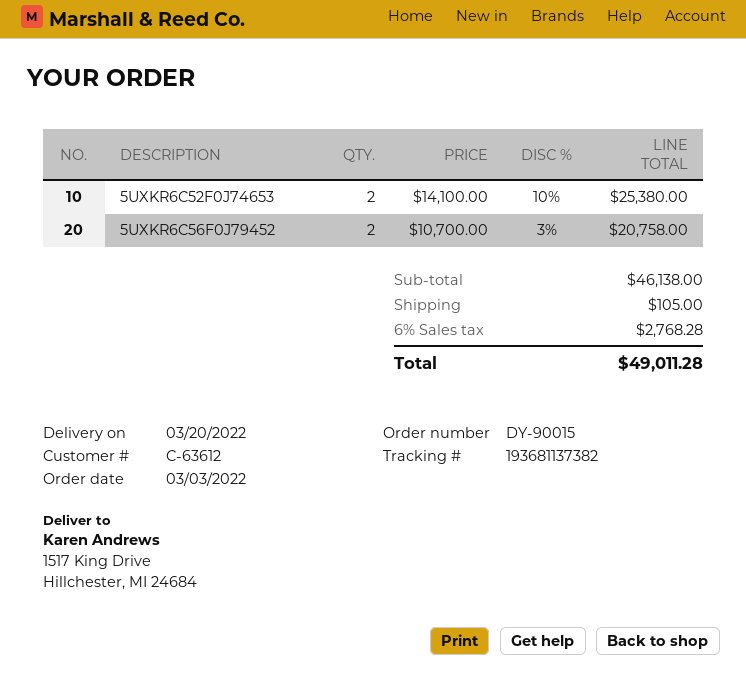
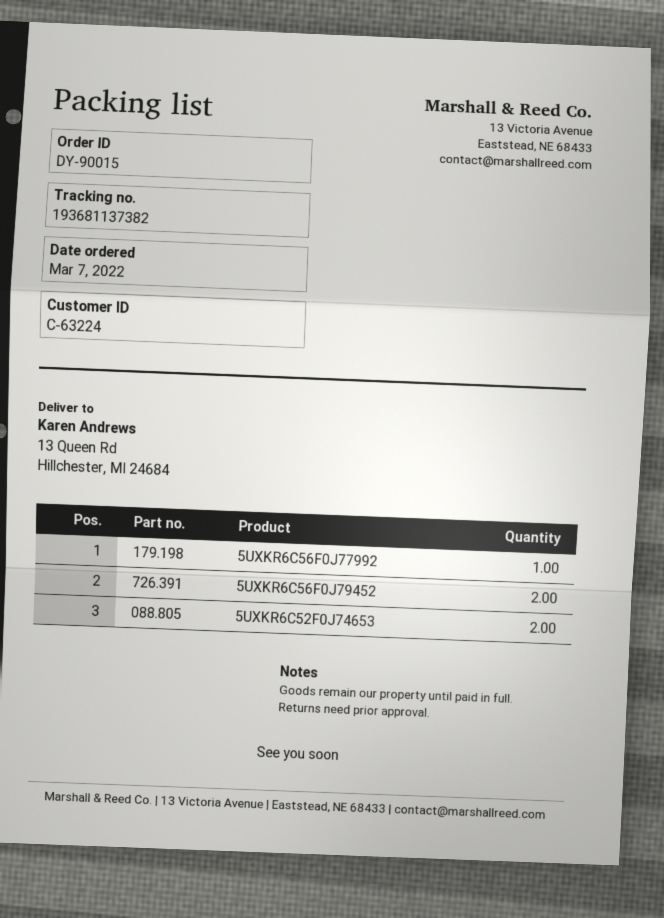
order date: 2022-03-03 -> 2022-03-07
customer number: C-63612 -> C-63224
ship to: 1517 King Drive, Hillchester, MI 24684 -> 13 Queen Rd, Hillchester, MI 24684
5UXKR6C56F0J77992: none -> 1

